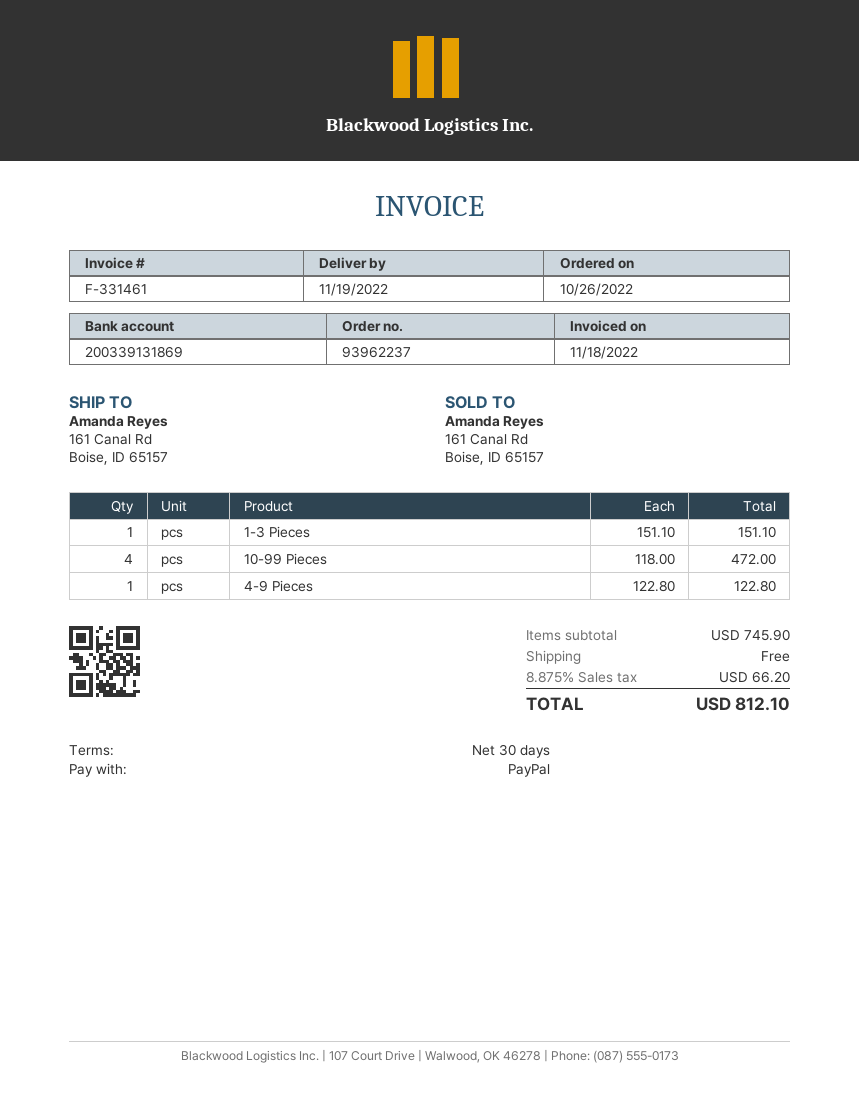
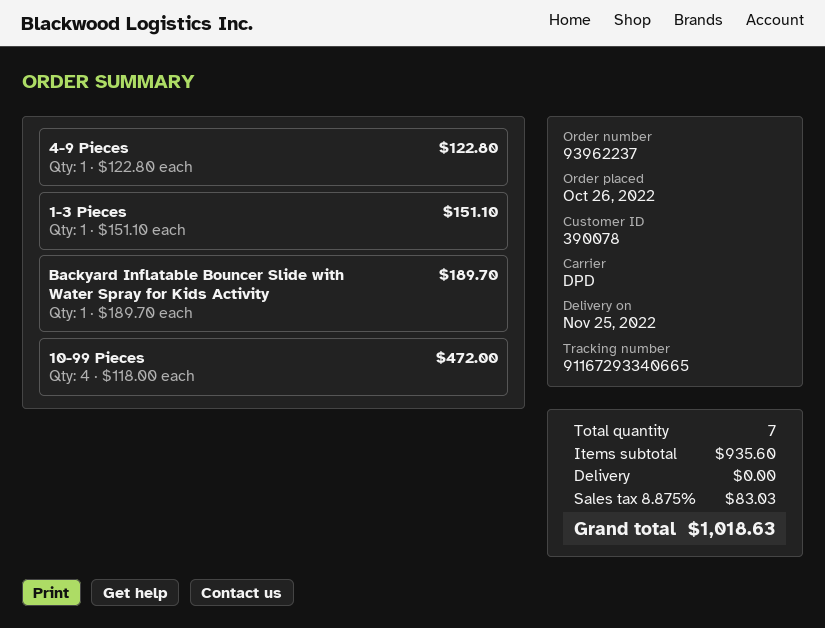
delivery date: 2022-11-19 -> 2022-11-25
Backyard Inflatable Bouncer Slide with Water Spray for Kids Activity: none -> 1 x 189.70 = 189.70
subtotal: 745.90 -> 935.60
tax: 8.875% = 66.20 -> 8.875% = 83.03
total: 812.10 -> 1018.63

